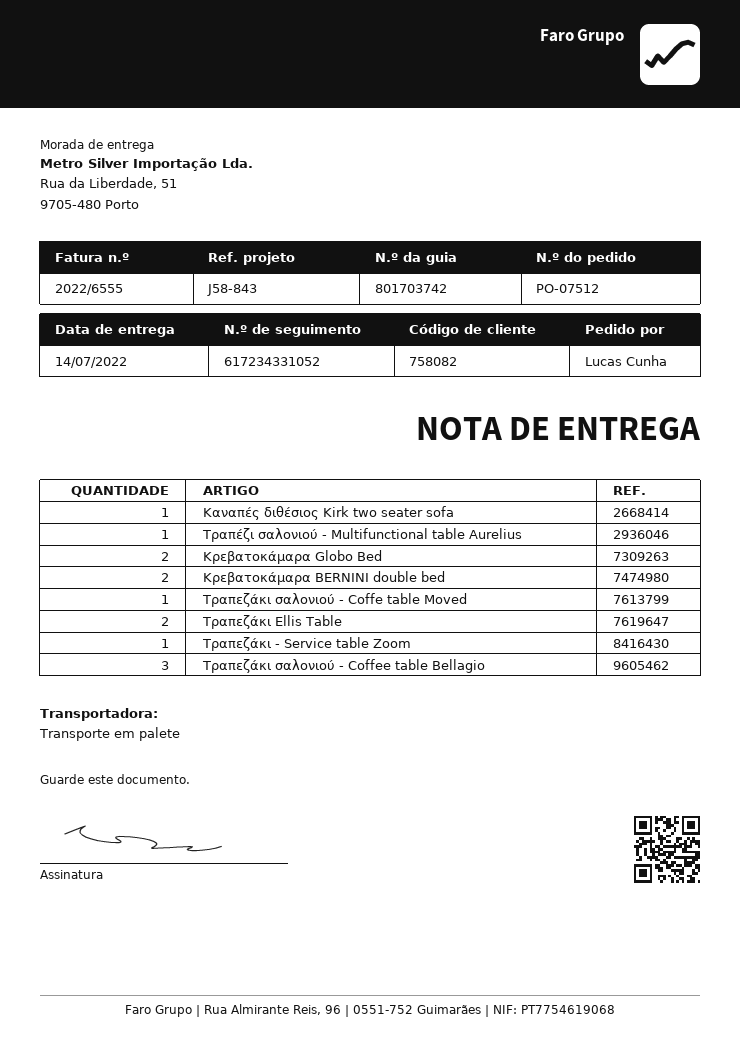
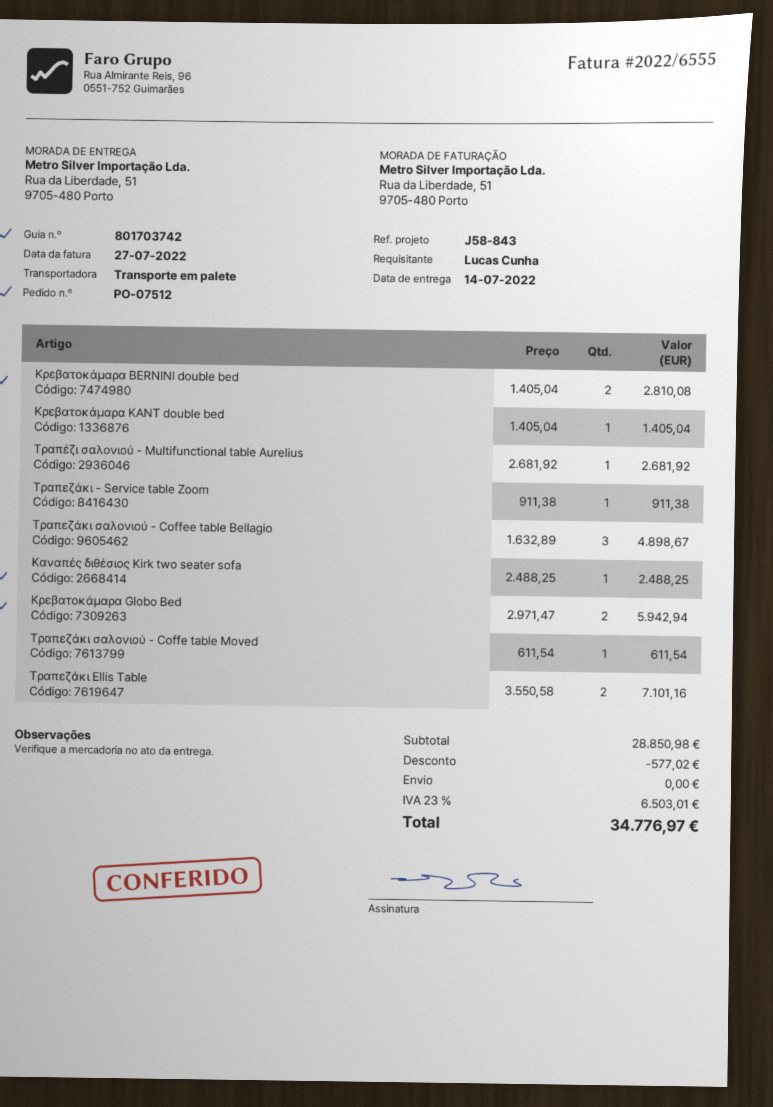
Κρεβατοκάμαρα KANT double bed: none -> 1

